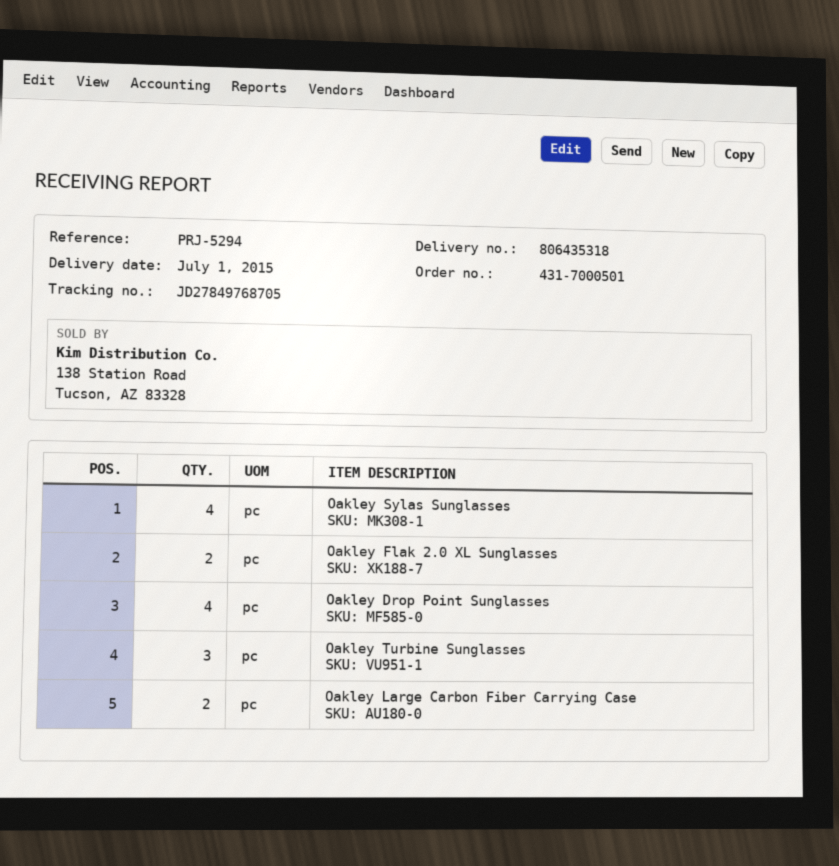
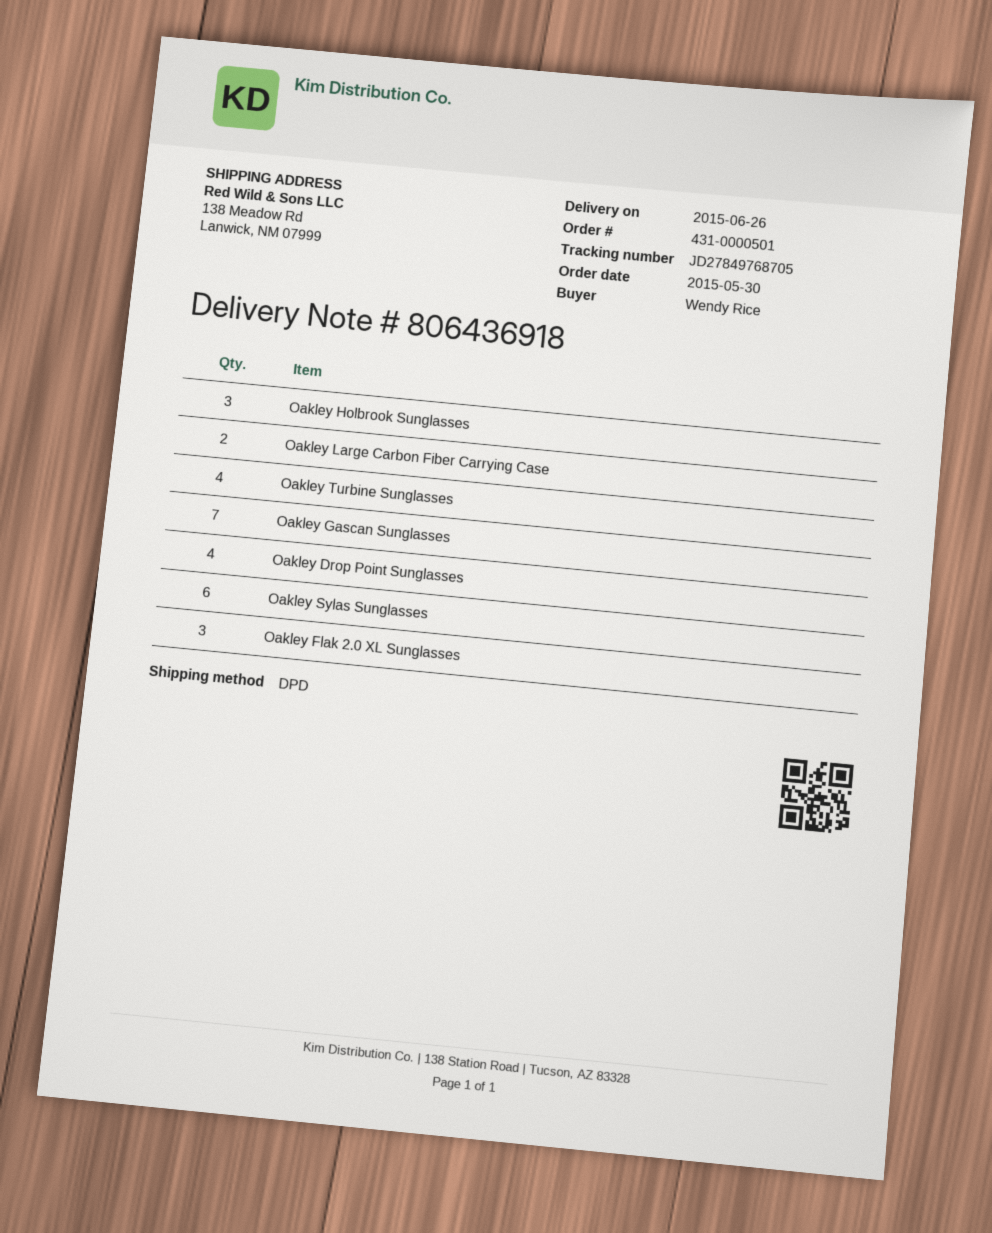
order number: 431-7000501 -> 431-0000501
delivery note number: 806435318 -> 806436918
delivery date: 2015-07-01 -> 2015-06-26
Oakley Sylas Sunglasses: 4 -> 6
Oakley Flak 2.0 XL Sunglasses: 2 -> 3
Oakley Turbine Sunglasses: 3 -> 4
Oakley Holbrook Sunglasses: none -> 3
Oakley Gascan Sunglasses: none -> 7

